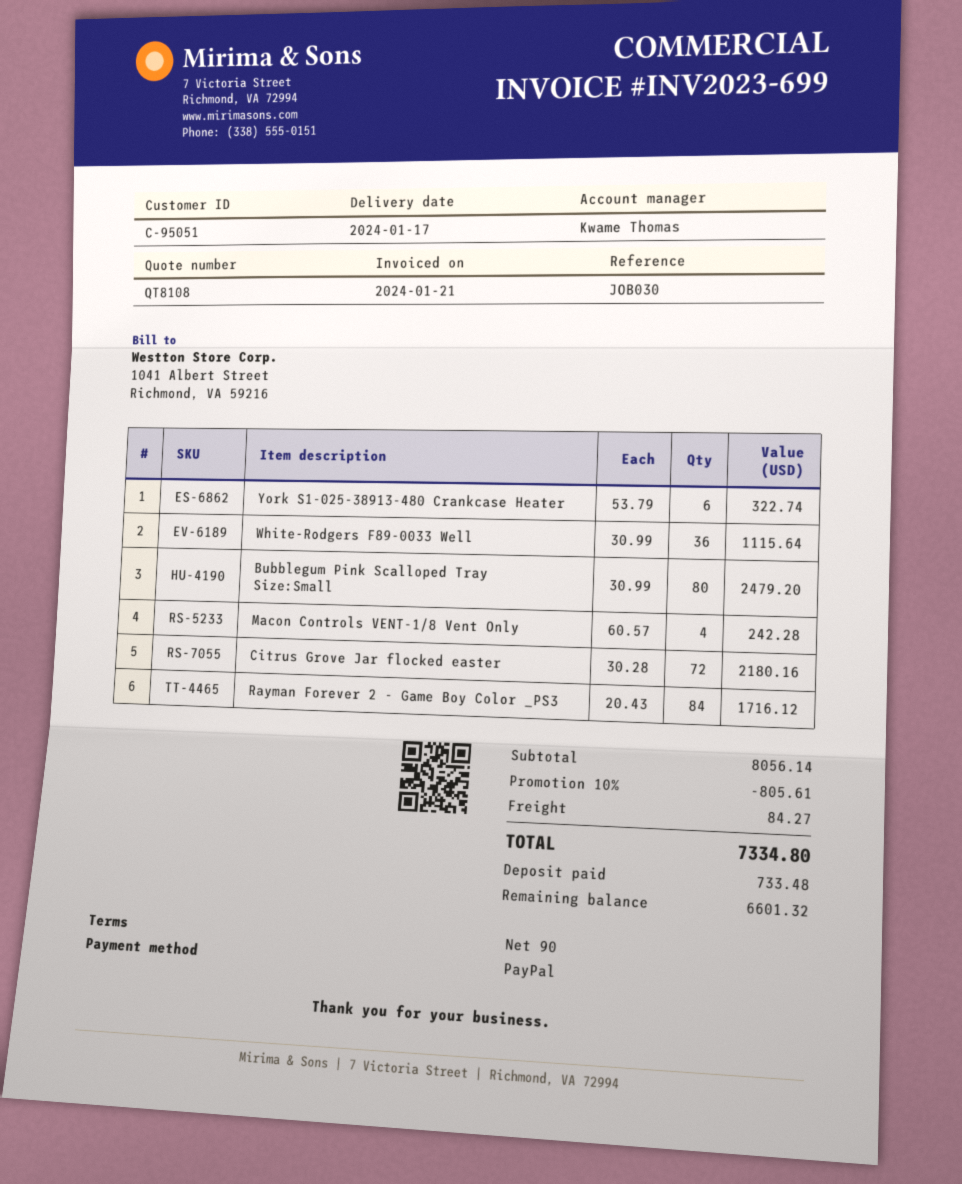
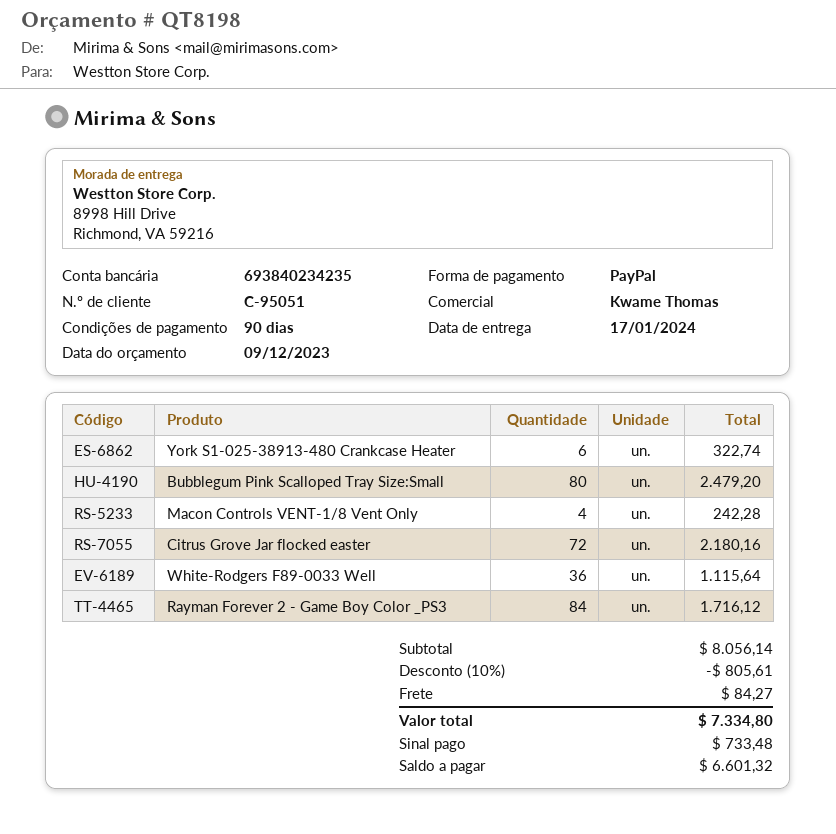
quote number: QT8108 -> QT8198

